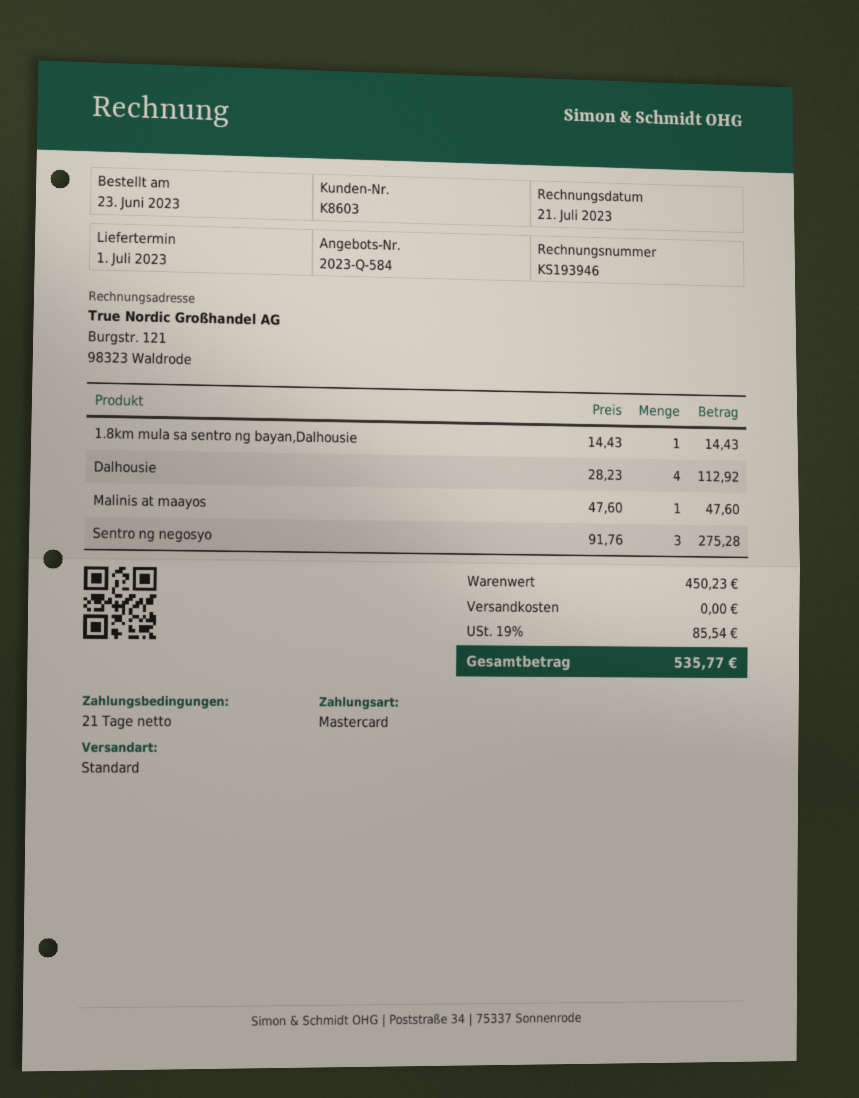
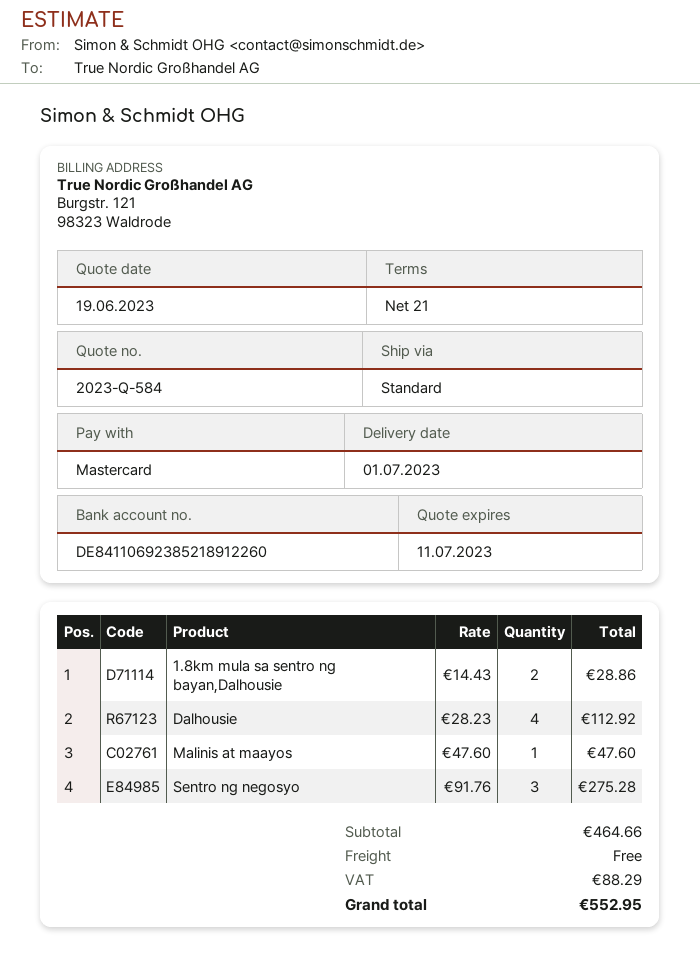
1.8km mula sa sentro ng bayan,Dalhousie: 1 x 14.43 = 14.43 -> 2 x 14.43 = 28.86
subtotal: 450.23 -> 464.66
tax: 85.54 -> 88.29
total: 535.77 -> 552.95

